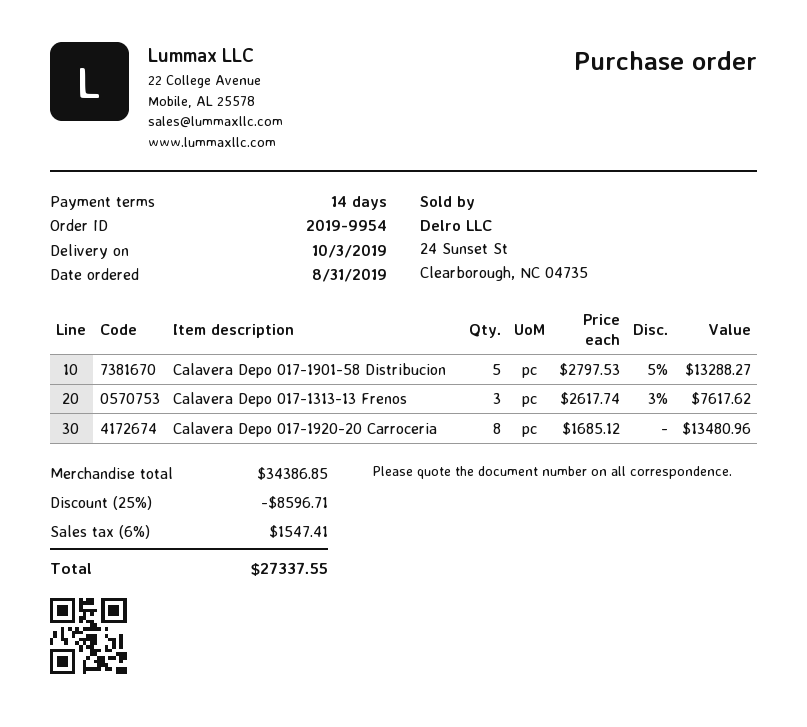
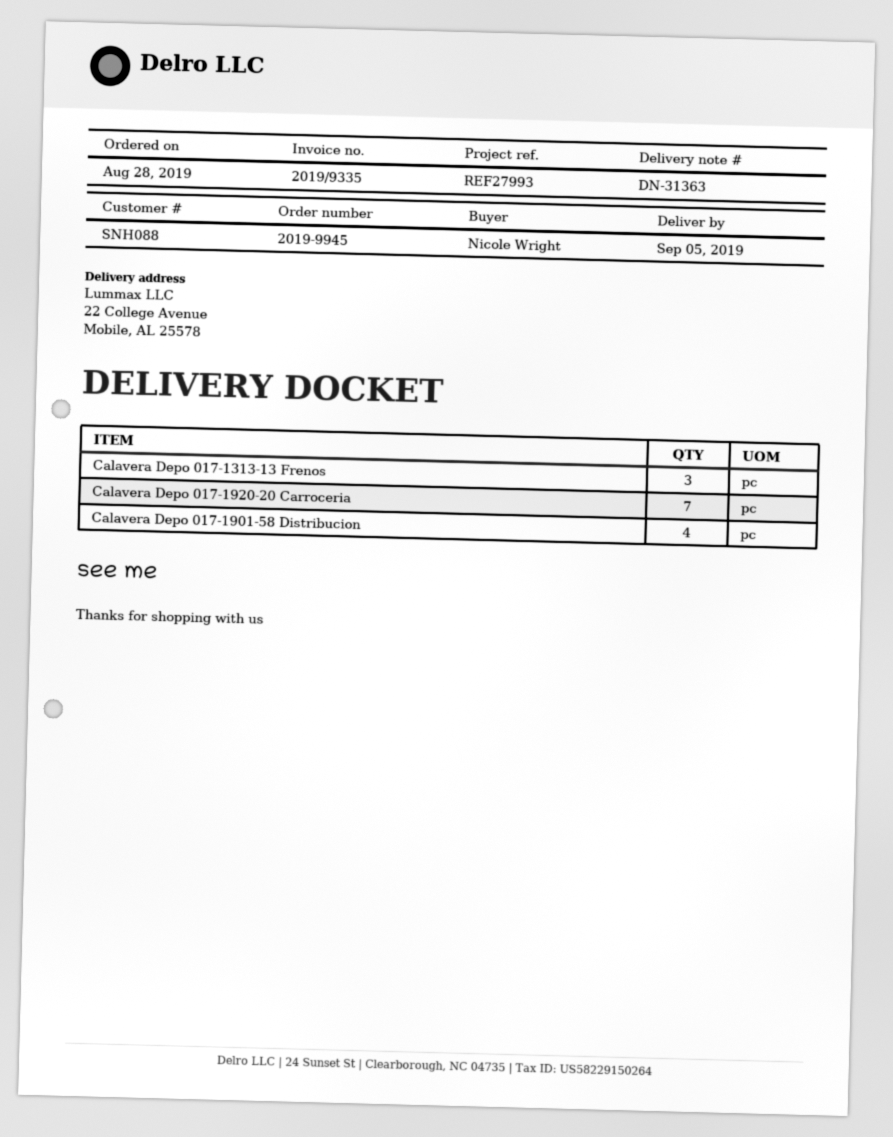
order number: 2019-9954 -> 2019-9945
order date: 2019-08-31 -> 2019-08-28
delivery date: 2019-10-03 -> 2019-09-05
Calavera Depo 017-1901-58 Distribucion: 5 -> 4
Calavera Depo 017-1920-20 Carroceria: 8 -> 7

